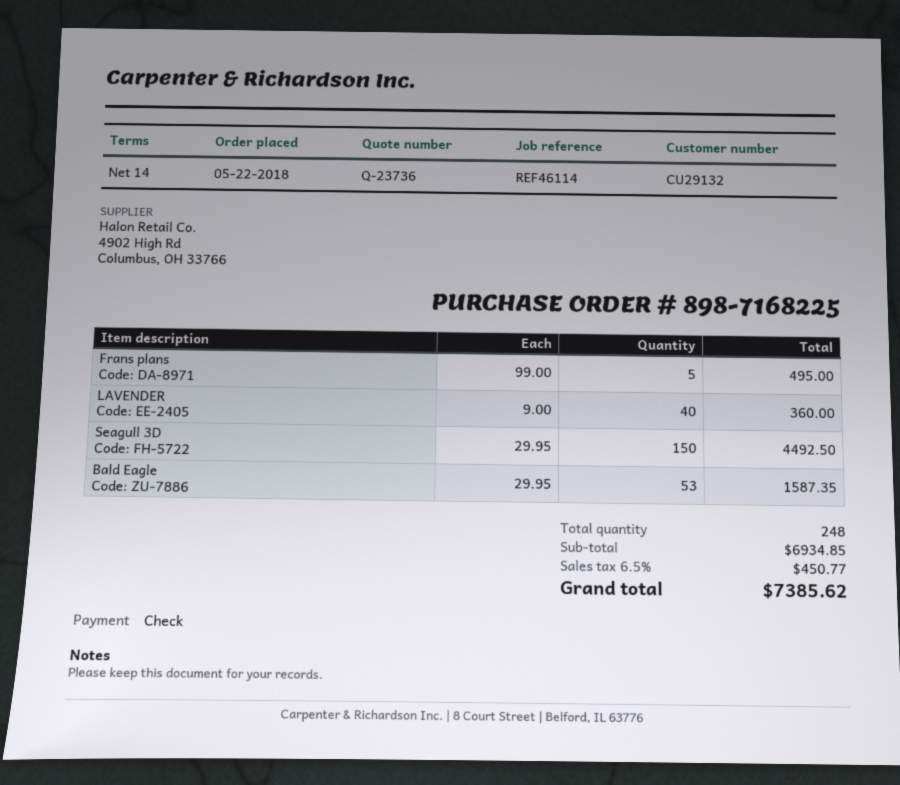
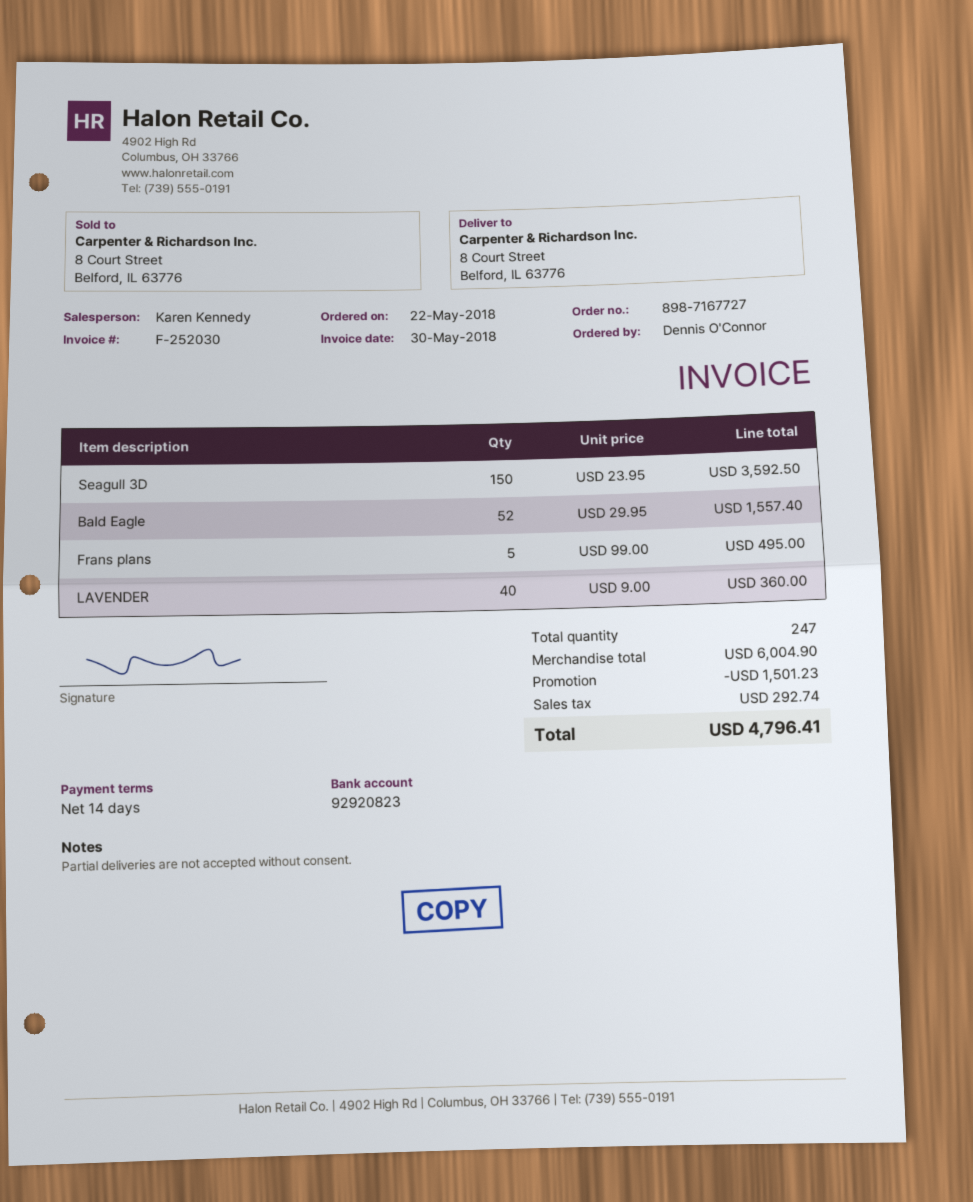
order number: 898-7168225 -> 898-7167727
Seagull 3D: 150 x 29.95 = 4492.50 -> 150 x 23.95 = 3592.50
Bald Eagle: 53 x 29.95 = 1587.35 -> 52 x 29.95 = 1557.40
total quantity: 248 -> 247
subtotal: 6934.85 -> 6004.90
discount: none -> 1501.23
tax: 450.77 -> 292.74
total: 7385.62 -> 4796.41

